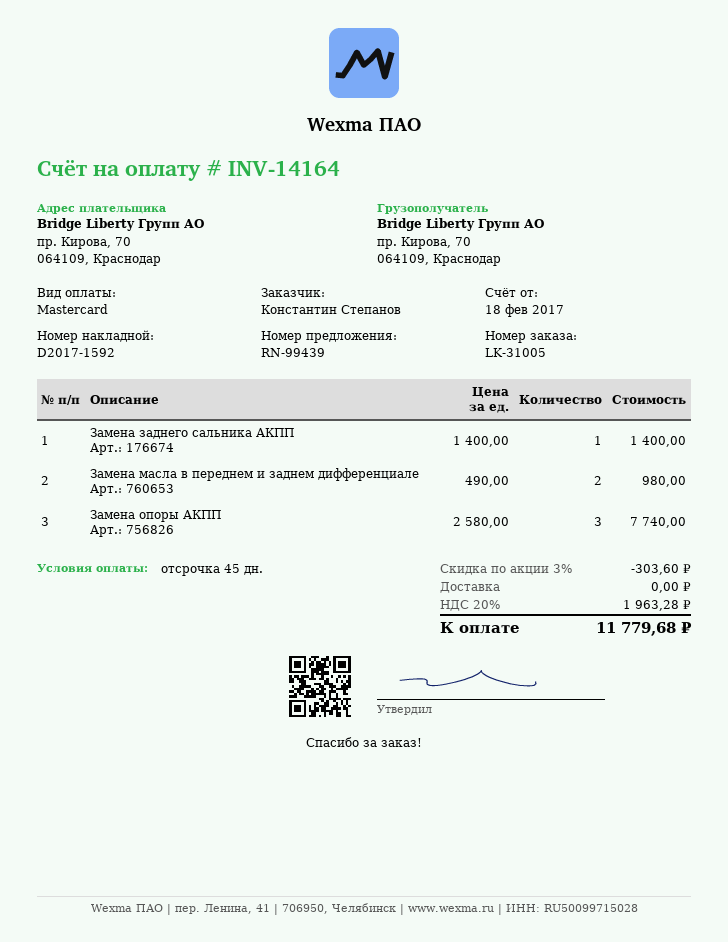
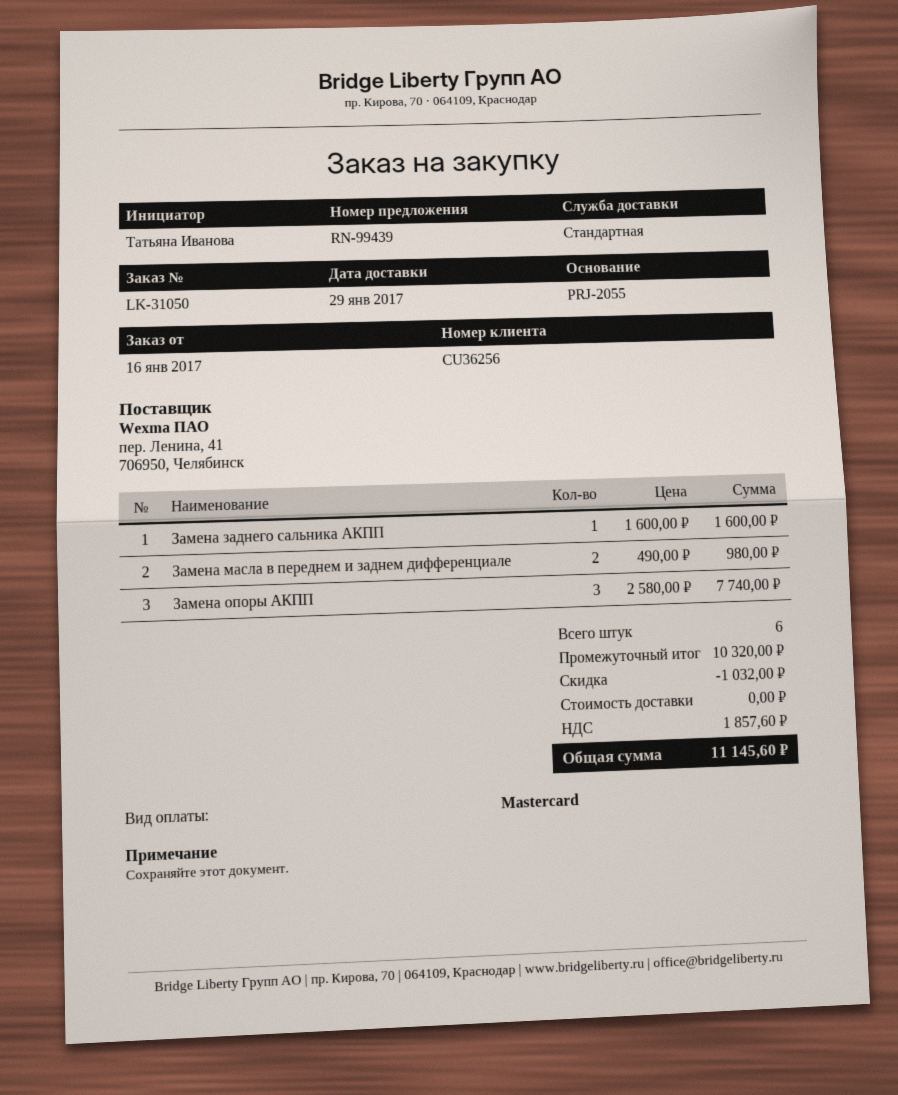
order number: LK-31005 -> LK-31050
ordered by: Константин Степанов -> Татьяна Иванова
Замена заднего сальника АКПП: 1 x 1400.00 = 1400.00 -> 1 x 1600.00 = 1600.00
discount: 303.60 -> 1032.00
tax: 1963.28 -> 1857.60
total: 11779.68 -> 11145.60

